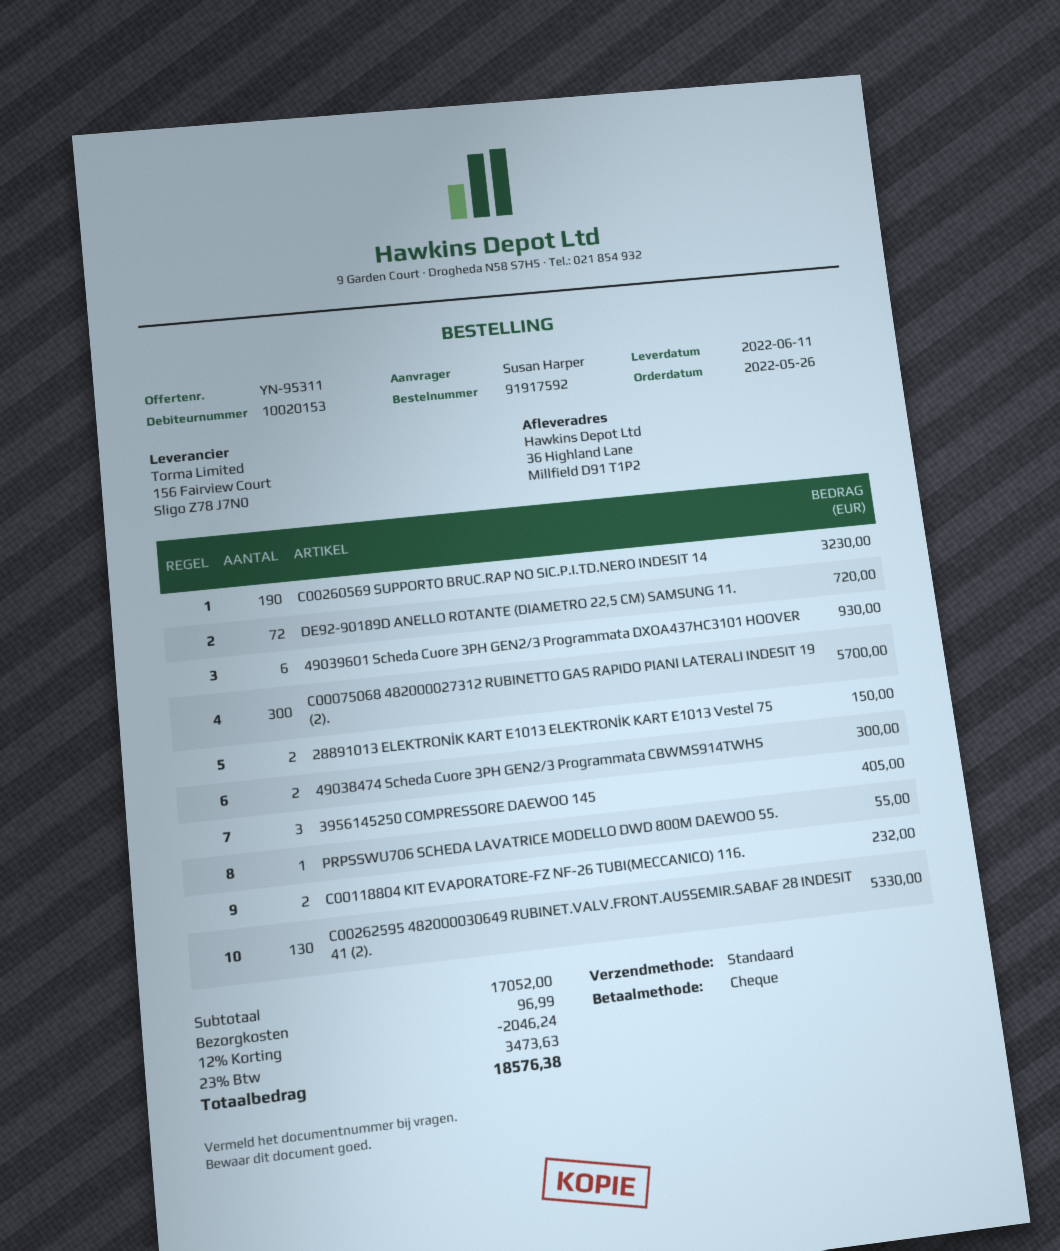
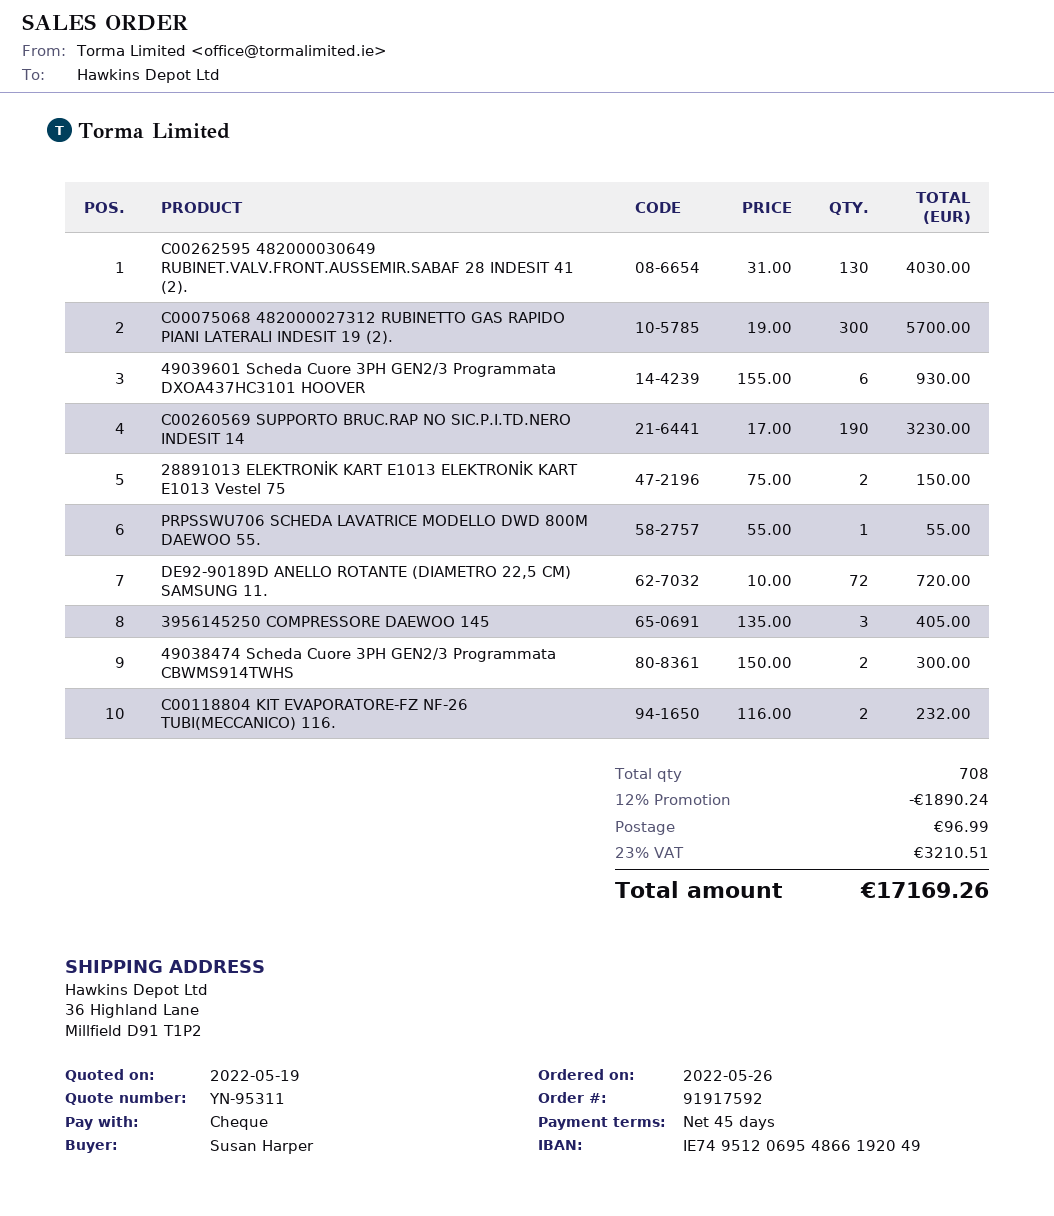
C00262595 482000030649 RUBINET.VALV.FRONT.AUSSEMIR.SABAF 28 INDESIT 41 (2).: 130 for 5330.00 -> 130 for 4030.00
discount: 12% = 2046.24 -> 12% = 1890.24
tax: 23% = 3473.63 -> 23% = 3210.51
total: 18576.38 -> 17169.26

